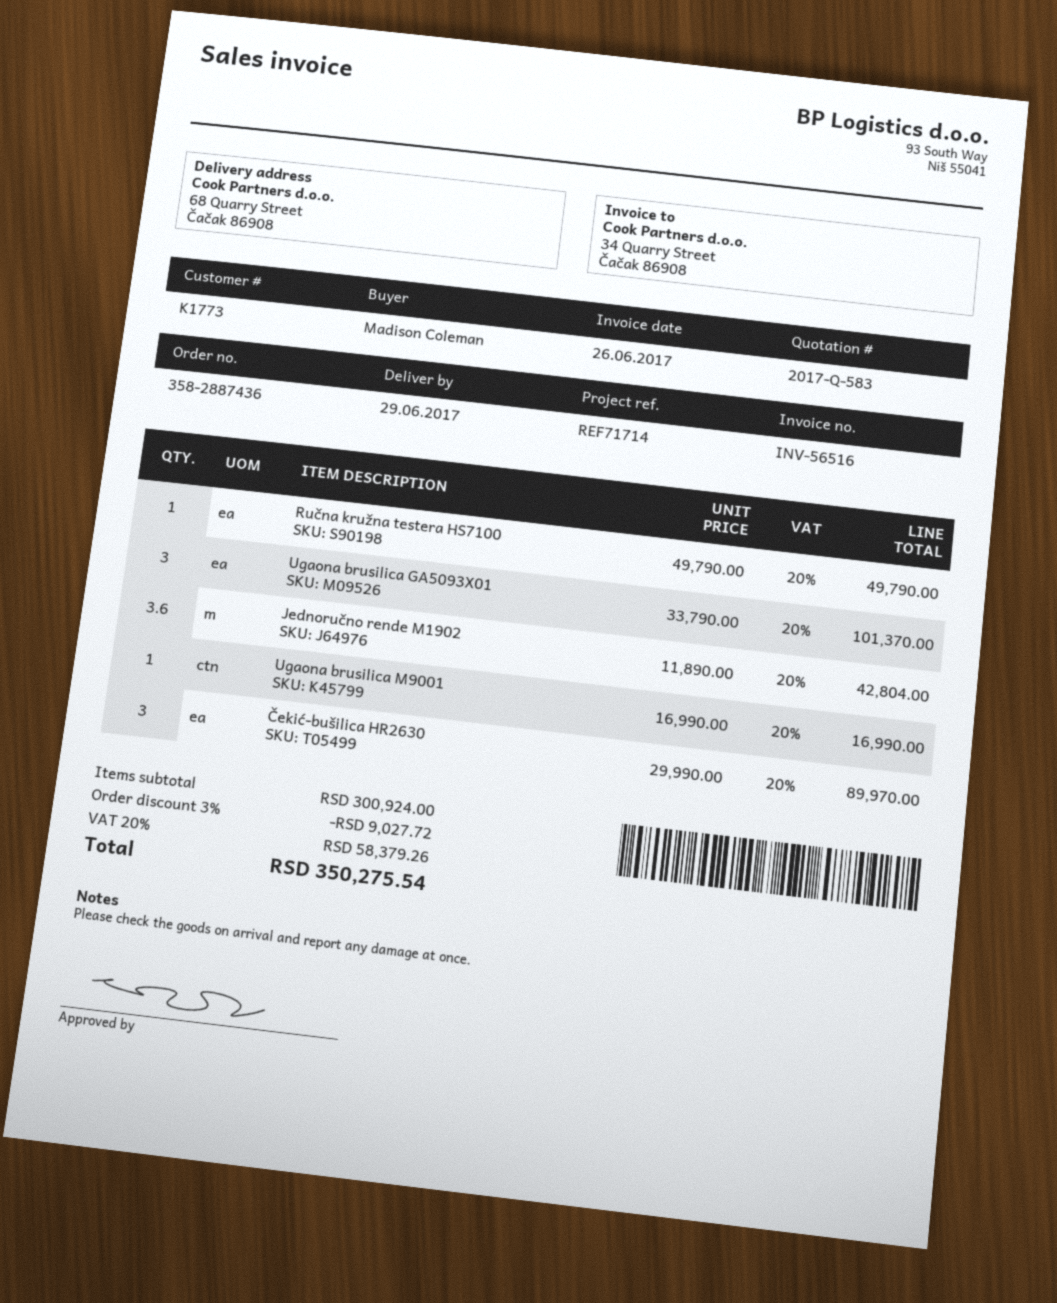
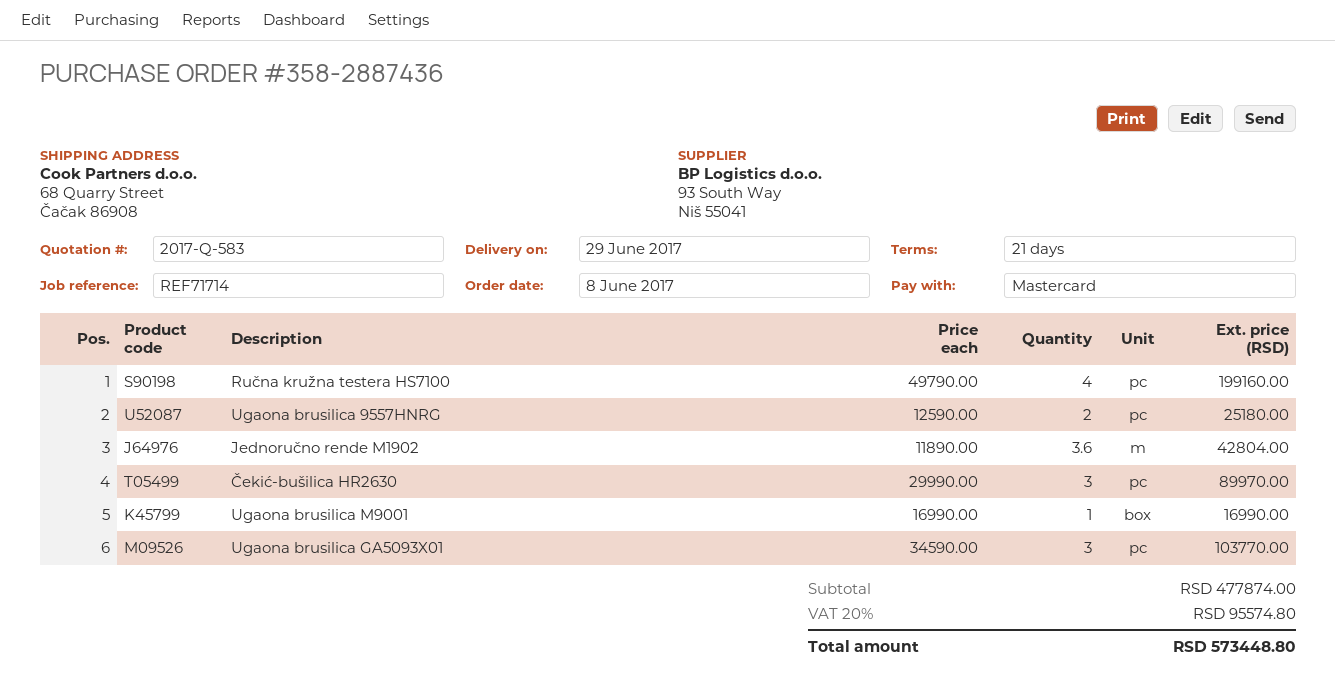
Ručna kružna testera HS7100: 1 x 49790.00 = 49790.00 -> 4 x 49790.00 = 199160.00
Ugaona brusilica GA5093X01: 3 x 33790.00 = 101370.00 -> 3 x 34590.00 = 103770.00
Ugaona brusilica 9557HNRG: none -> 2 x 12590.00 = 25180.00
subtotal: 300924.00 -> 477874.00
discount: 3% = 9027.72 -> none
tax: 20% = 58379.26 -> 20% = 95574.80
total: 350275.54 -> 573448.80

